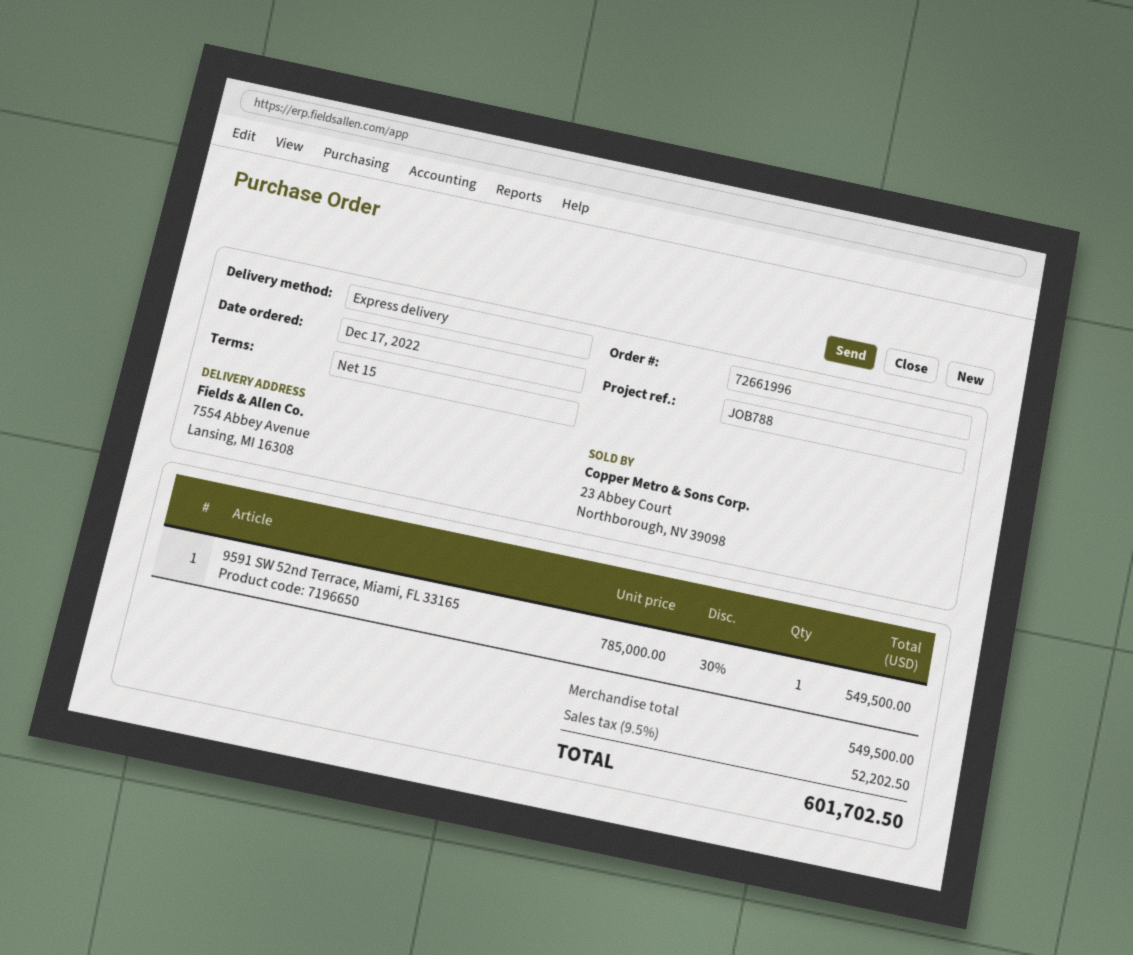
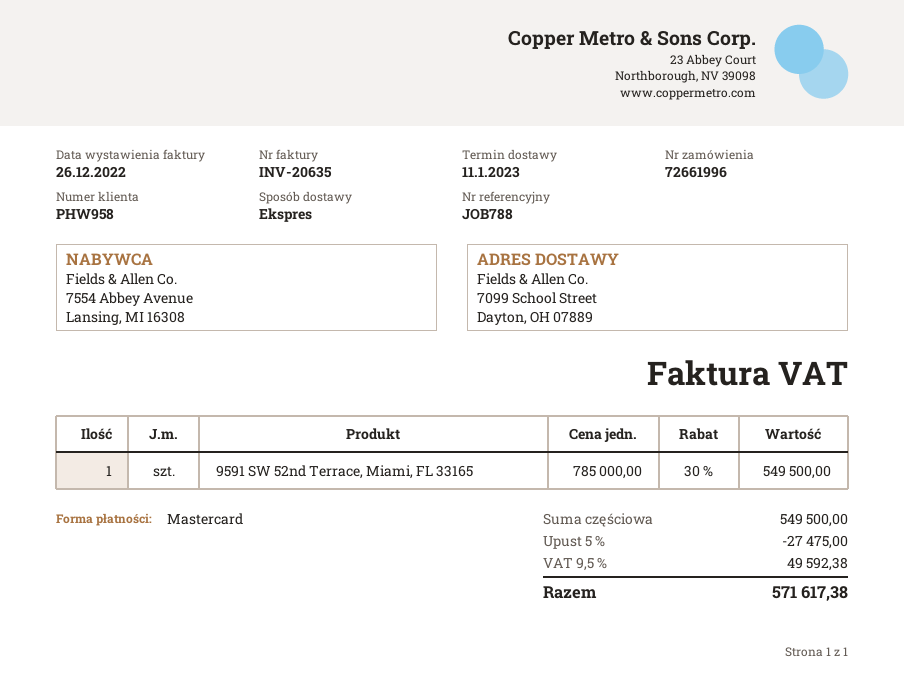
ship to: 7554 Abbey Avenue, Lansing, MI 16308 -> 7099 School Street, Dayton, OH 07889
discount: none -> 5% = 27475.00
tax: 9.5% = 52202.50 -> 9.5% = 49592.38
total: 601702.50 -> 571617.38

